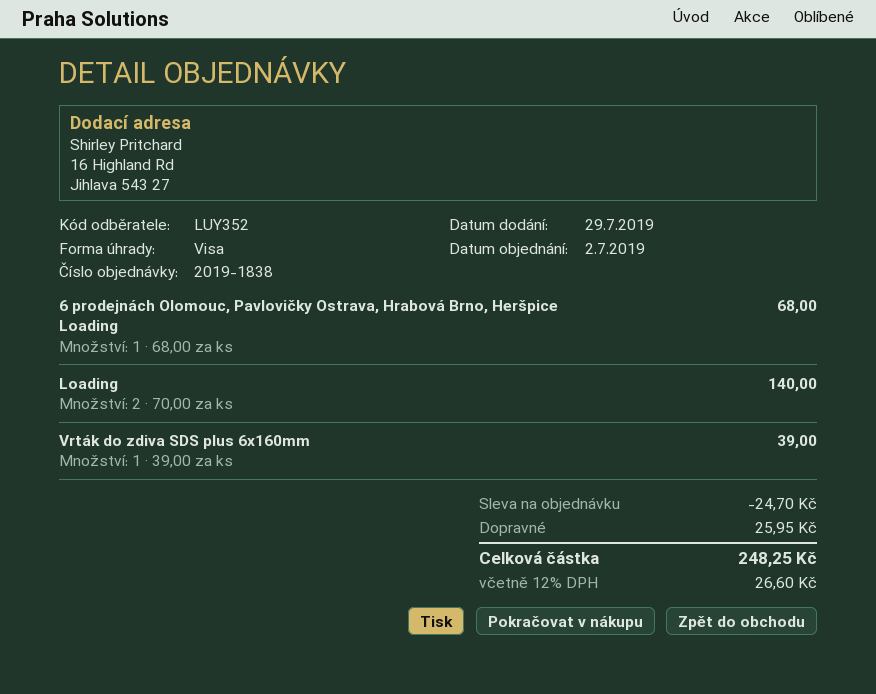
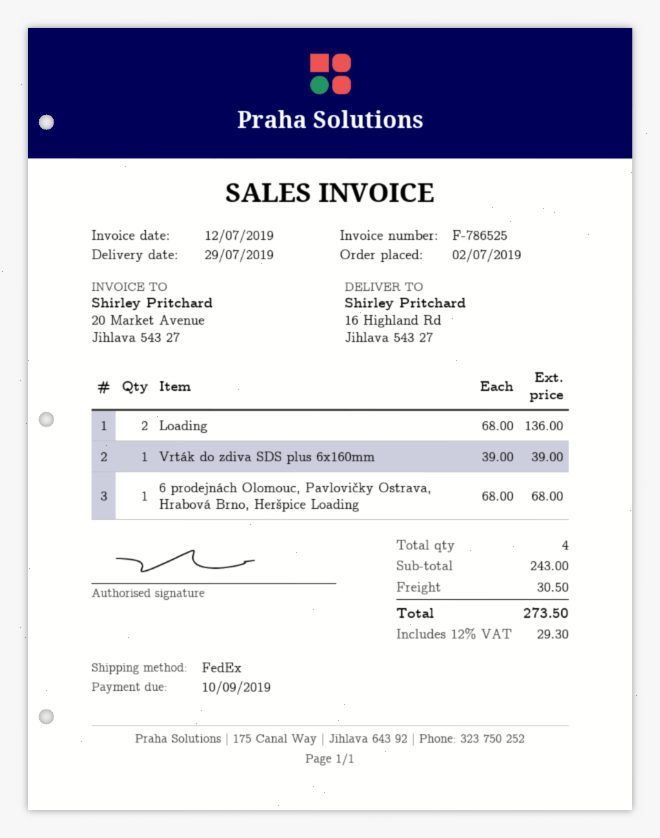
Loading: 2 x 70.00 = 140.00 -> 2 x 68.00 = 136.00
discount: 24.70 -> none
shipping: 25.95 -> 30.50
tax: 12% = 26.60 -> 12% = 29.30
total: 248.25 -> 273.50

